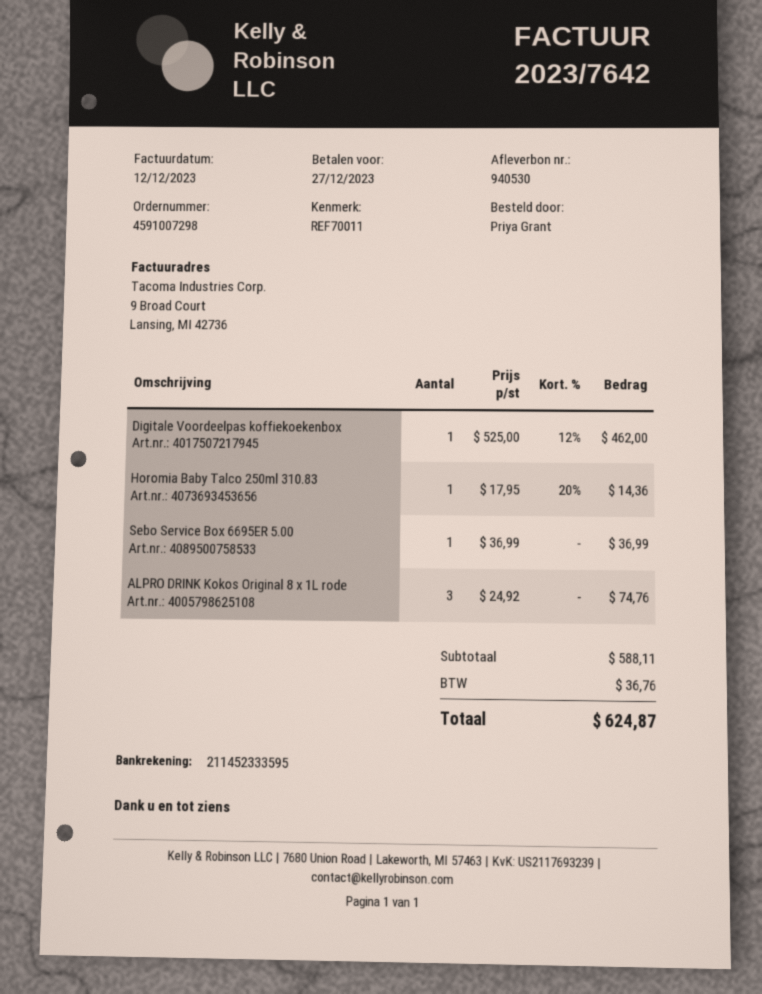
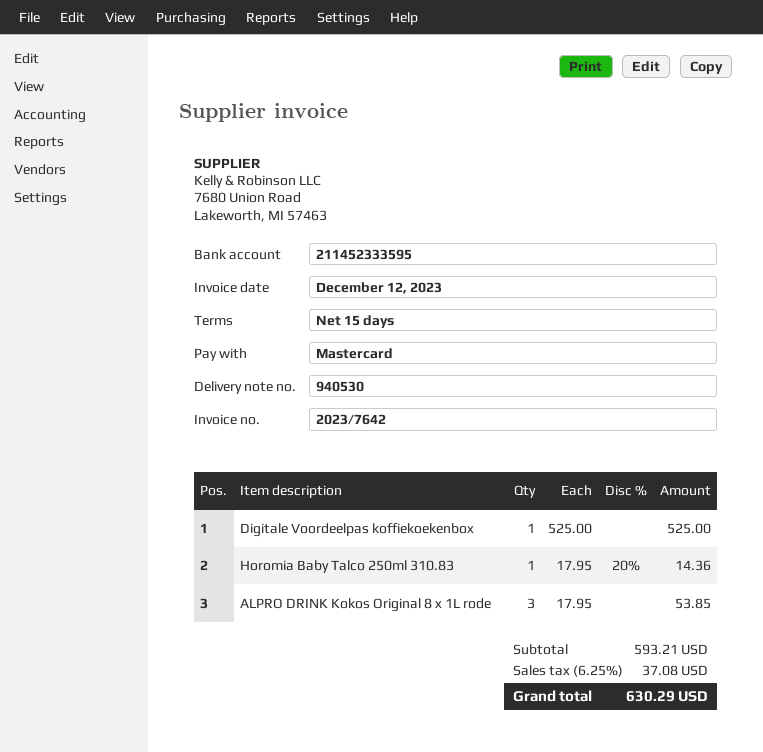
Digitale Voordeelpas koffiekoekenbox: 1 x 525.00 - 12% = 462.00 -> 1 x 525.00 = 525.00
Sebo Service Box 6695ER 5.00: 1 x 36.99 = 36.99 -> none
ALPRO DRINK Kokos Original 8 x 1L rode: 3 x 24.92 = 74.76 -> 3 x 17.95 = 53.85
subtotal: 588.11 -> 593.21
tax: 36.76 -> 37.08
total: 624.87 -> 630.29

